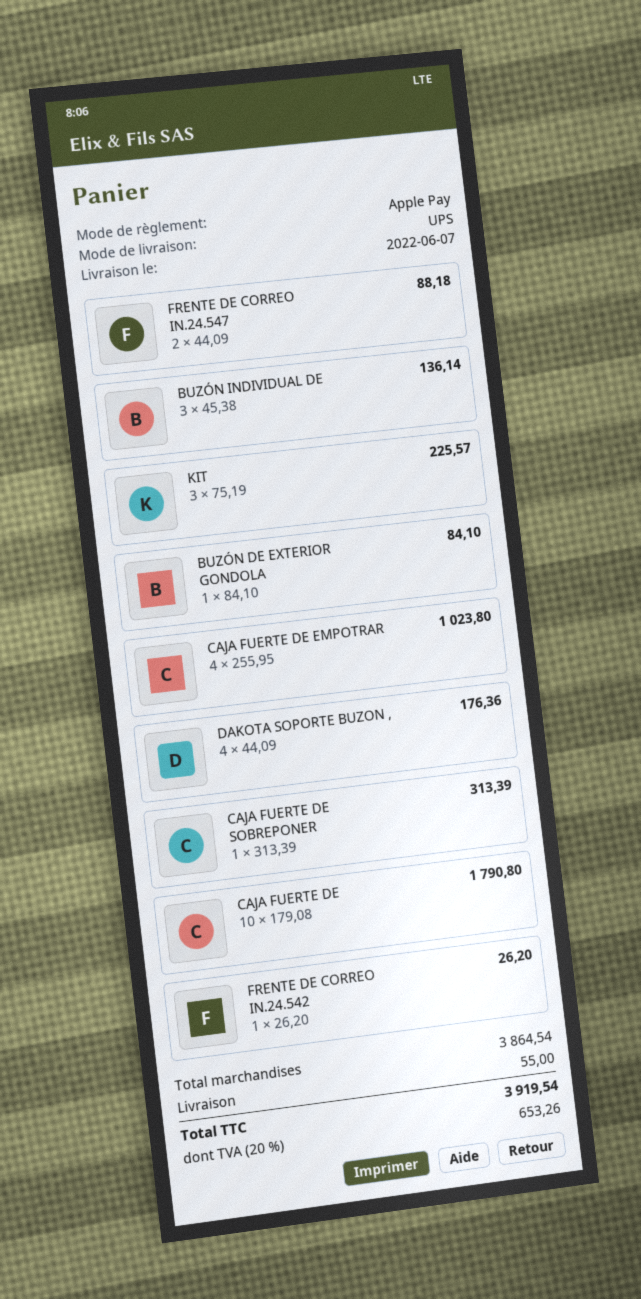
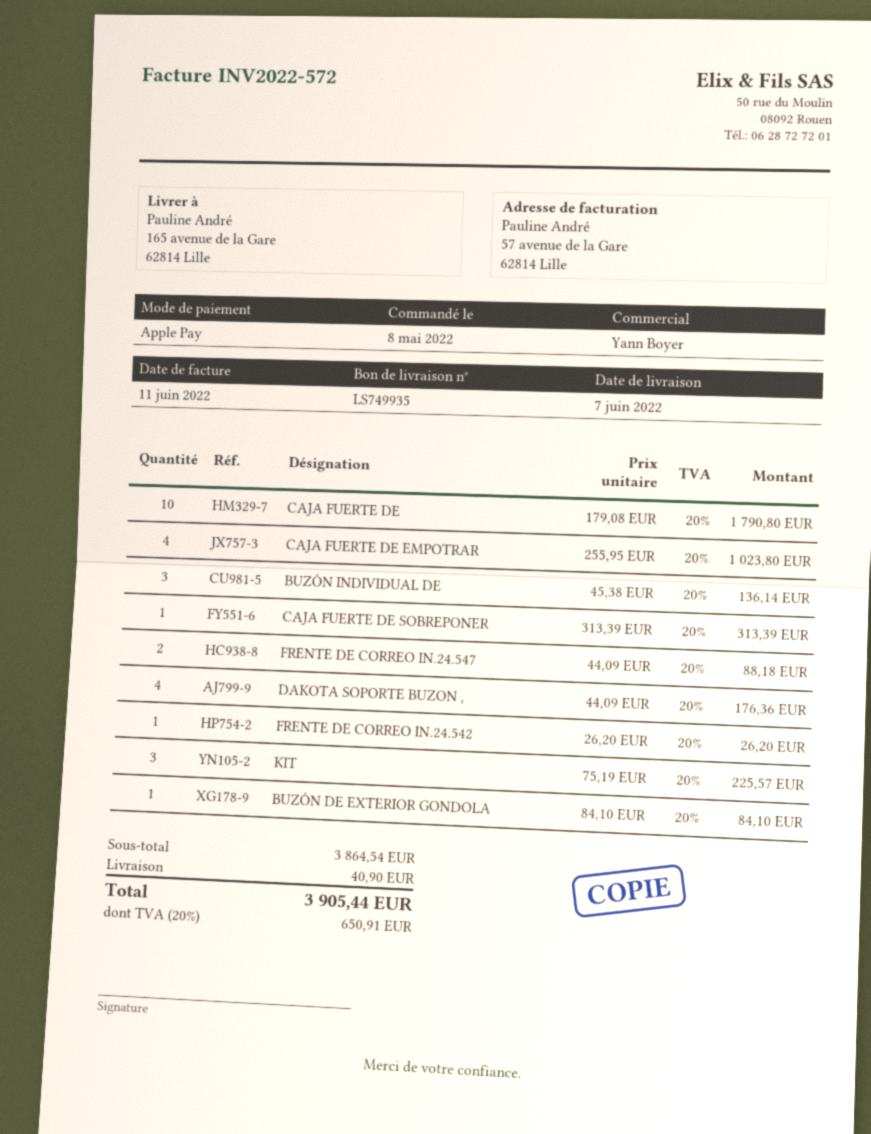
shipping: 55.00 -> 40.90
tax: 20% = 653.26 -> 20% = 650.91
total: 3919.54 -> 3905.44

